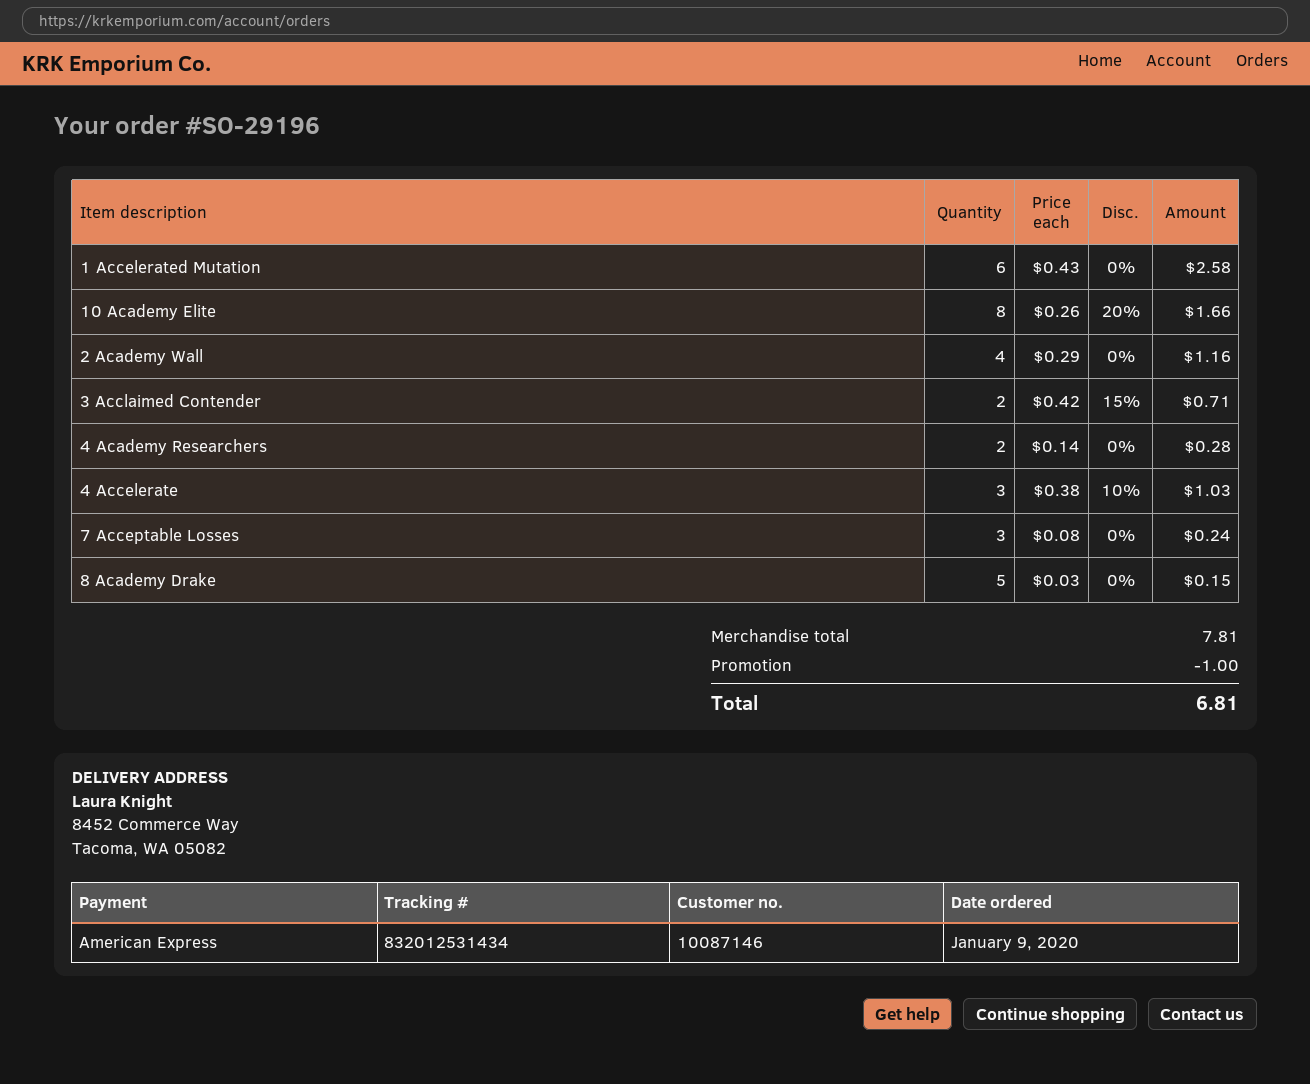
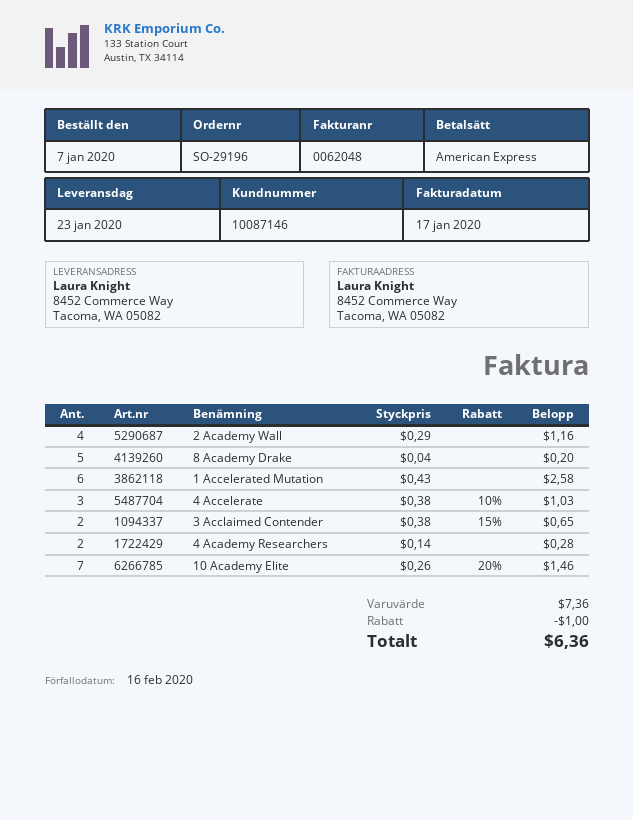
order date: 2020-01-09 -> 2020-01-07
10 Academy Elite: 8 x 0.26 - 20% = 1.66 -> 7 x 0.26 - 20% = 1.46
3 Acclaimed Contender: 2 x 0.42 - 15% = 0.71 -> 2 x 0.38 - 15% = 0.65
7 Acceptable Losses: 3 x 0.08 = 0.24 -> none
8 Academy Drake: 5 x 0.03 = 0.15 -> 5 x 0.04 = 0.20
subtotal: 7.81 -> 7.36
total: 6.81 -> 6.36

